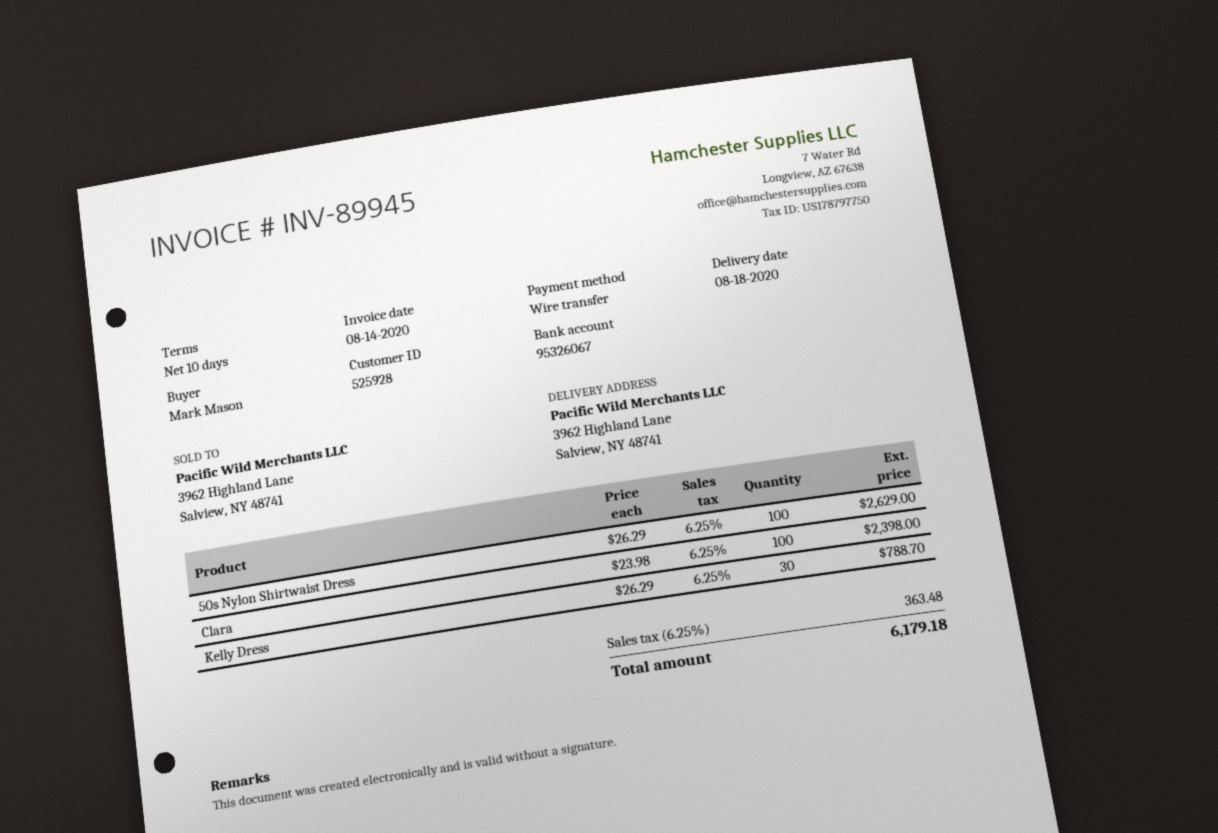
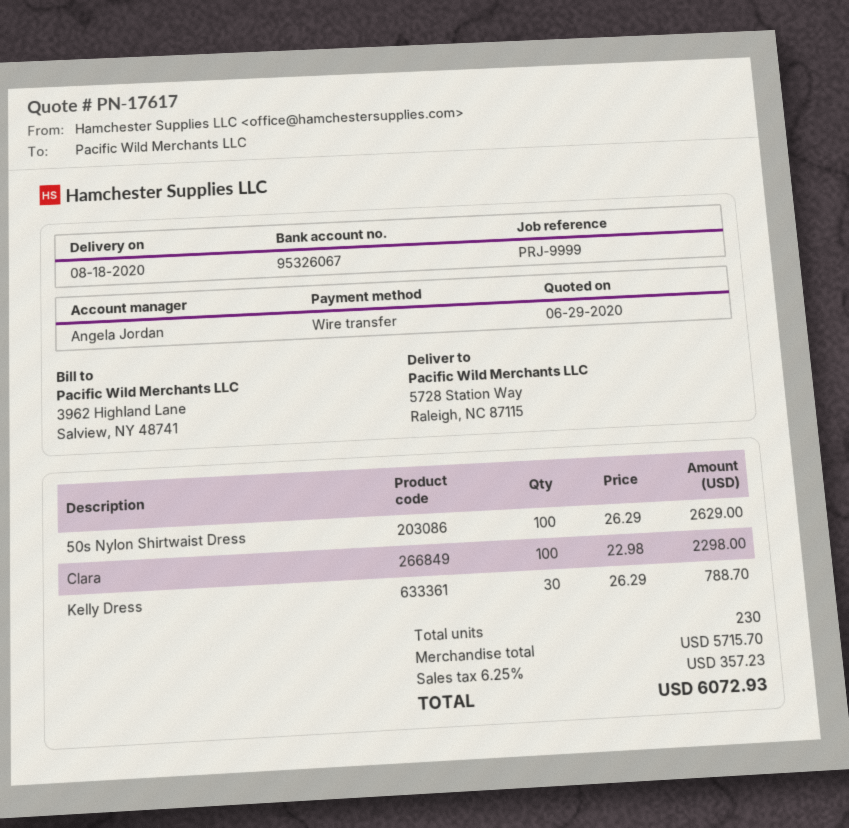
ship to: 3962 Highland Lane, Salview, NY 48741 -> 5728 Station Way, Raleigh, NC 87115
Clara: 100 x 23.98 = 2398.00 -> 100 x 22.98 = 2298.00
tax: 6.25% = 363.48 -> 6.25% = 357.23
total: 6179.18 -> 6072.93

